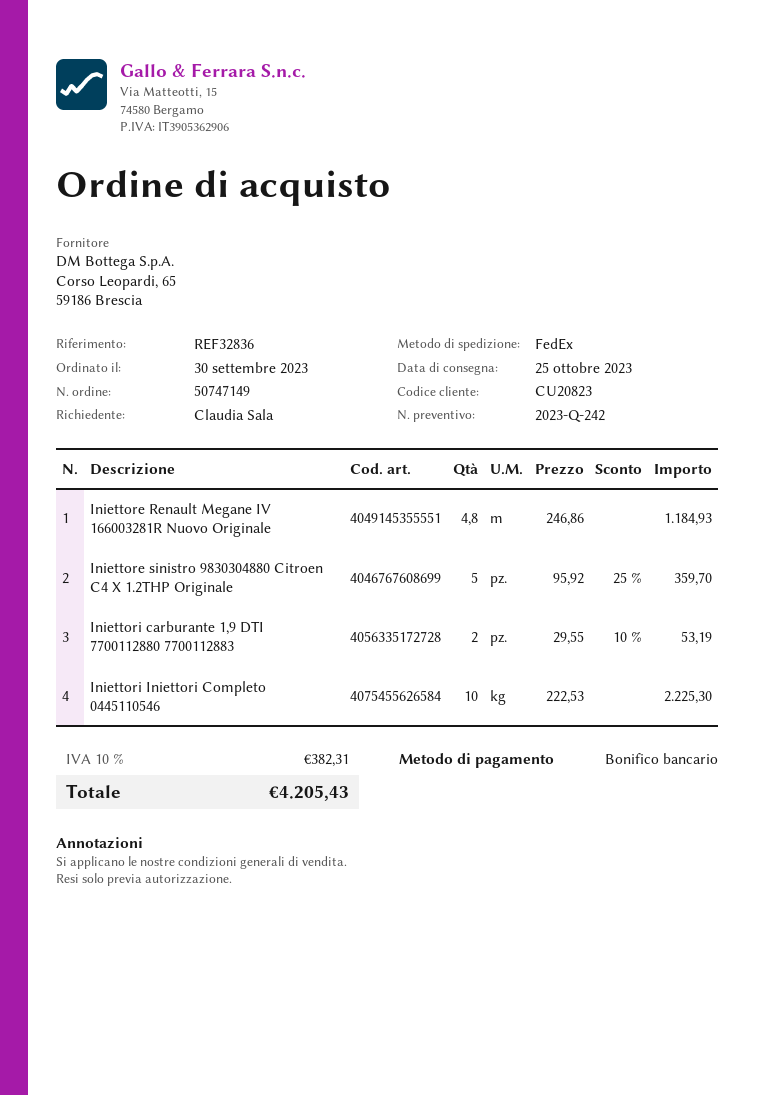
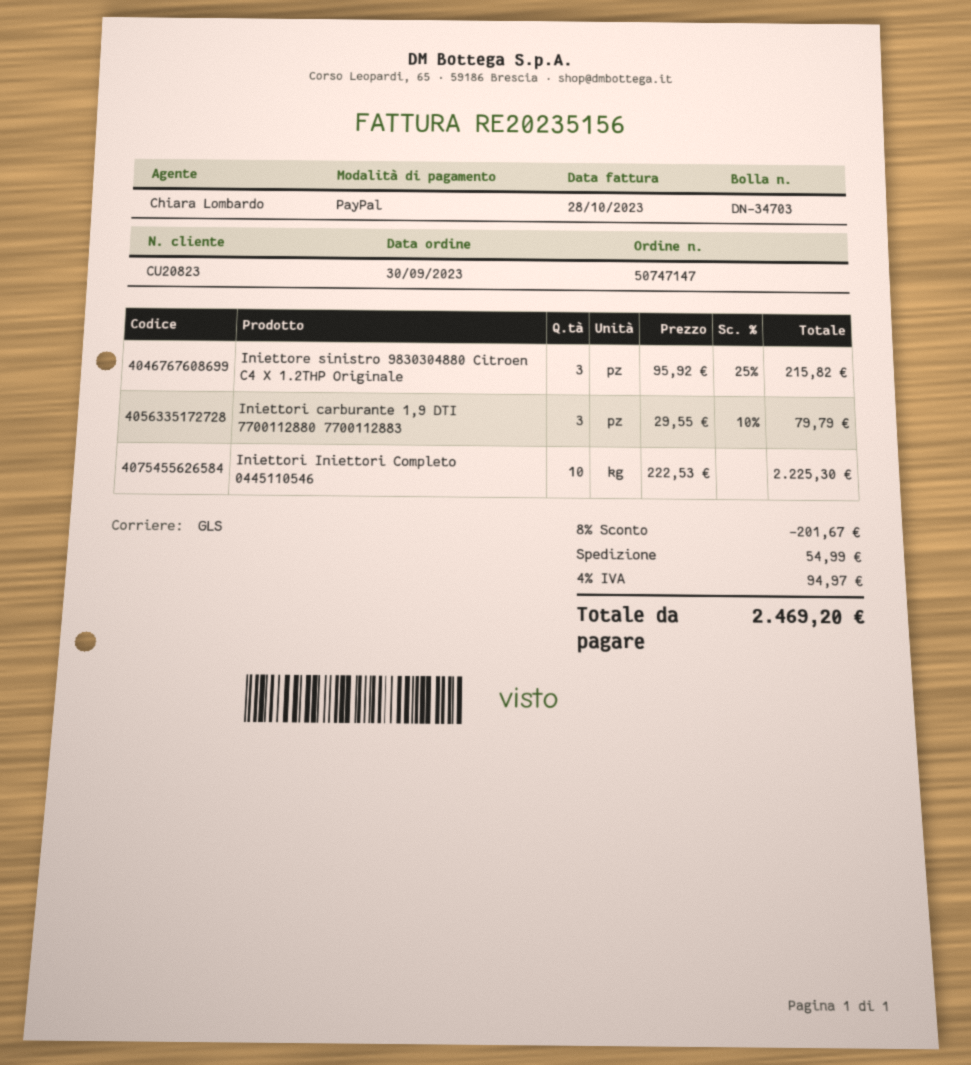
order number: 50747149 -> 50747147
payment method: bank transfer -> PayPal
shipping method: FedEx -> GLS
Iniettore Renault Megane IV 166003281R Nuovo Originale: 4.8 x 246.86 = 1184.93 -> none
Iniettore sinistro 9830304880 Citroen C4 X 1.2THP Originale: 5 x 95.92 - 25% = 359.70 -> 3 x 95.92 - 25% = 215.82
Iniettori carburante 1,9 DTI 7700112880 7700112883: 2 x 29.55 - 10% = 53.19 -> 3 x 29.55 - 10% = 79.79
discount: none -> 8% = 201.67
shipping: none -> 54.99
tax: 10% = 382.31 -> 4% = 94.97
total: 4205.43 -> 2469.20

